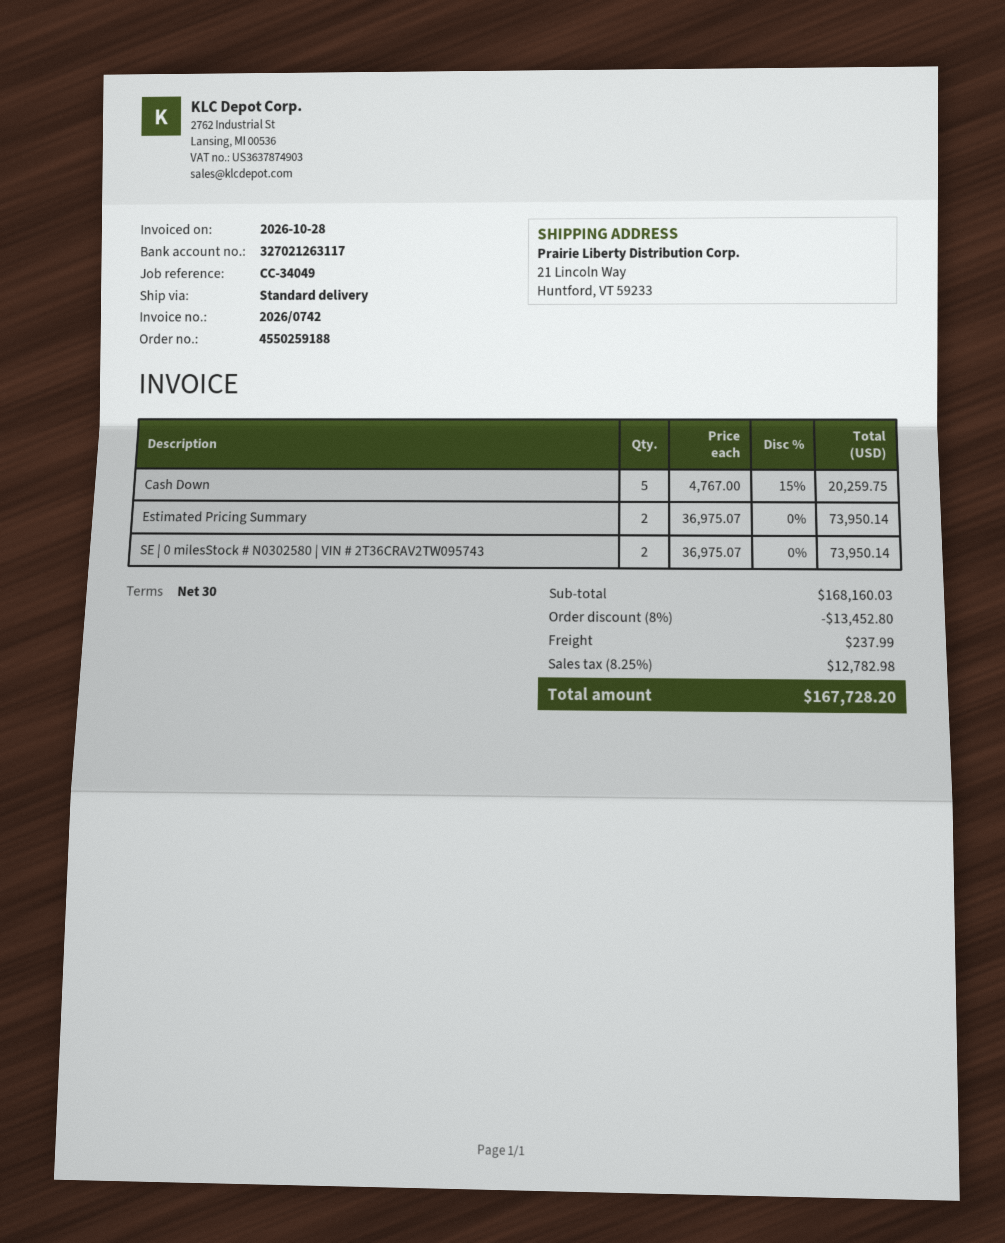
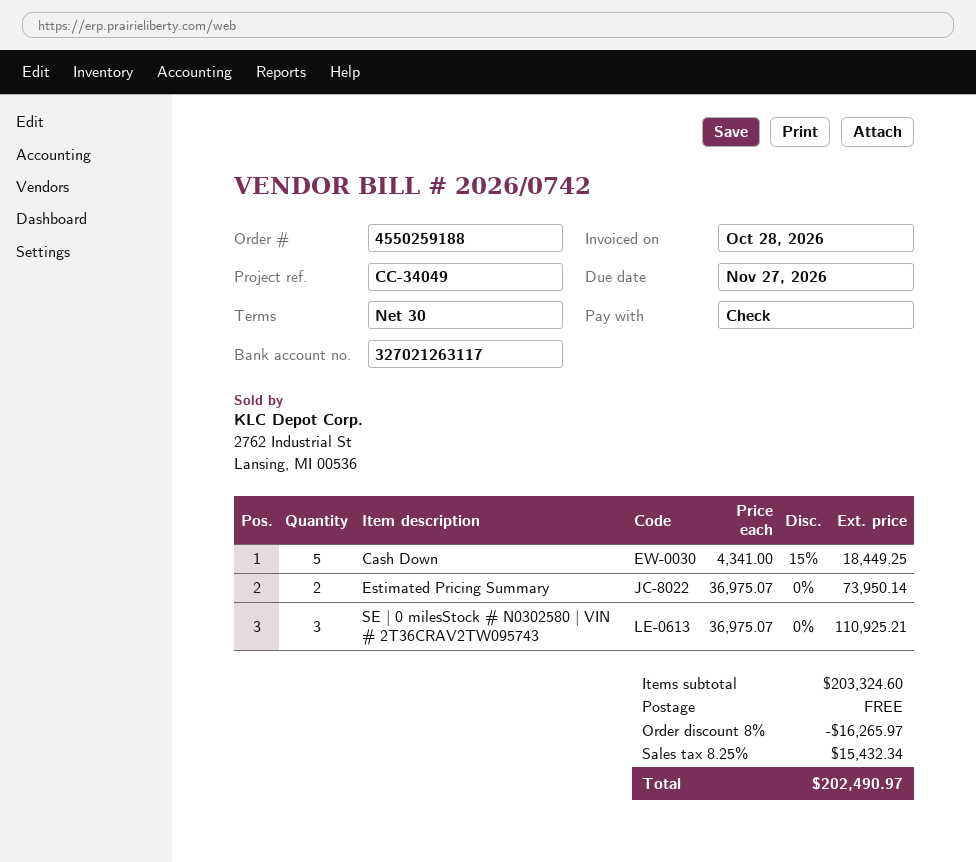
Cash Down: 5 x 4767.00 - 15% = 20259.75 -> 5 x 4341.00 - 15% = 18449.25
SE | 0 milesStock # N0302580 | VIN # 2T36CRAV2TW095743: 2 x 36975.07 = 73950.14 -> 3 x 36975.07 = 110925.21
subtotal: 168160.03 -> 203324.60
discount: 8% = 13452.80 -> 8% = 16265.97
shipping: 237.99 -> 0.00
tax: 8.25% = 12782.98 -> 8.25% = 15432.34
total: 167728.20 -> 202490.97

